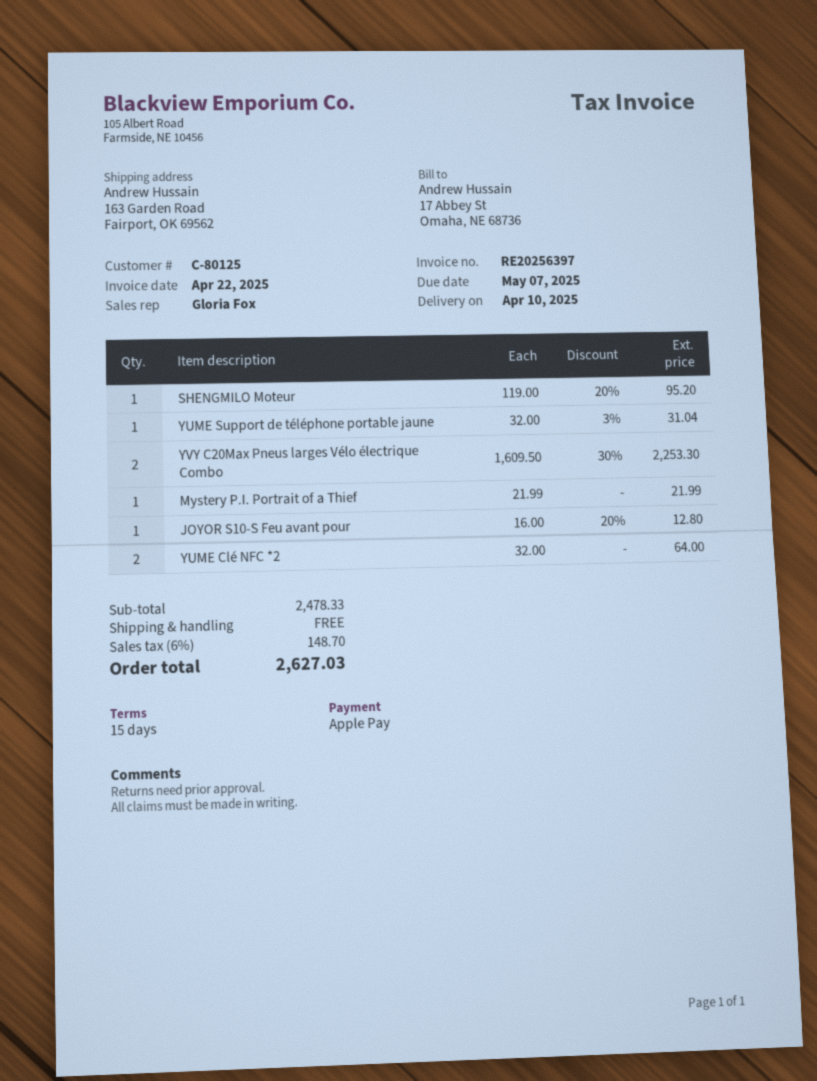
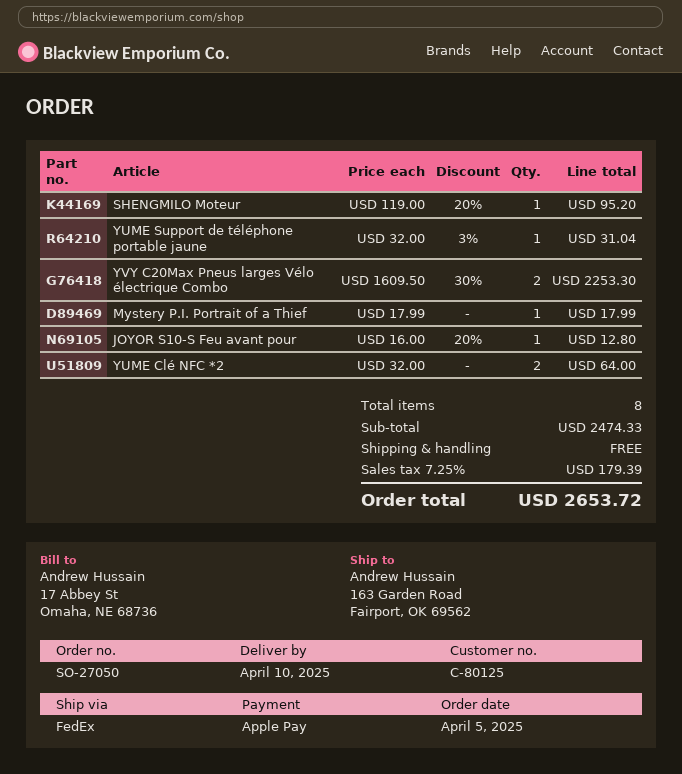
Mystery P.I. Portrait of a Thief: 1 x 21.99 = 21.99 -> 1 x 17.99 = 17.99
subtotal: 2478.33 -> 2474.33
tax: 6% = 148.70 -> 7.25% = 179.39
total: 2627.03 -> 2653.72

